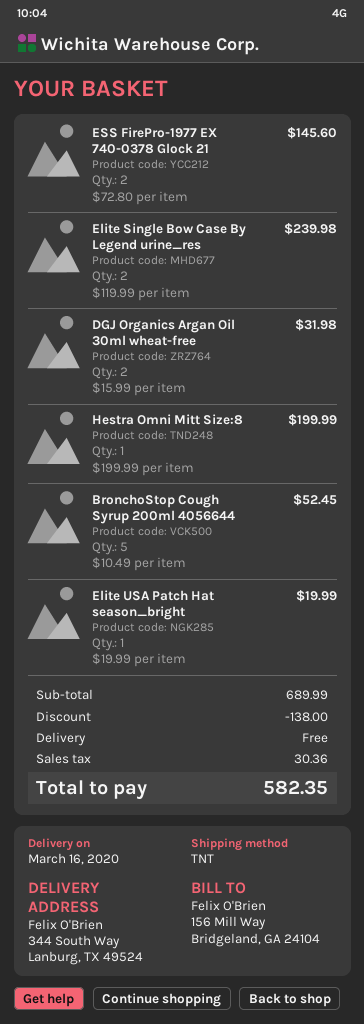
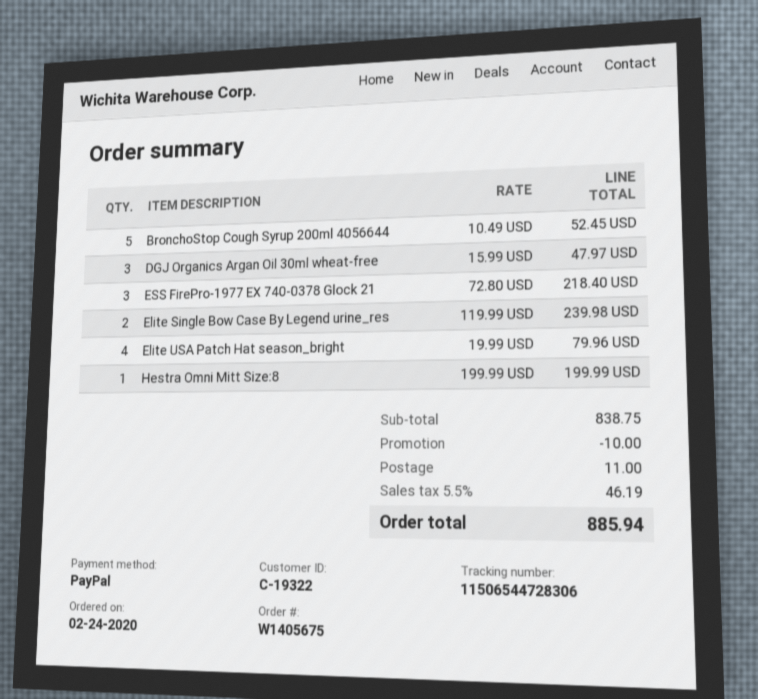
ESS FirePro-1977 EX 740-0378 Glock 21: 2 x 72.80 = 145.60 -> 3 x 72.80 = 218.40
DGJ Organics Argan Oil 30ml wheat-free: 2 x 15.99 = 31.98 -> 3 x 15.99 = 47.97
Elite USA Patch Hat season_bright: 1 x 19.99 = 19.99 -> 4 x 19.99 = 79.96
subtotal: 689.99 -> 838.75
discount: 138.00 -> 10.00
shipping: 0.00 -> 11.00
tax: 30.36 -> 46.19
total: 582.35 -> 885.94

